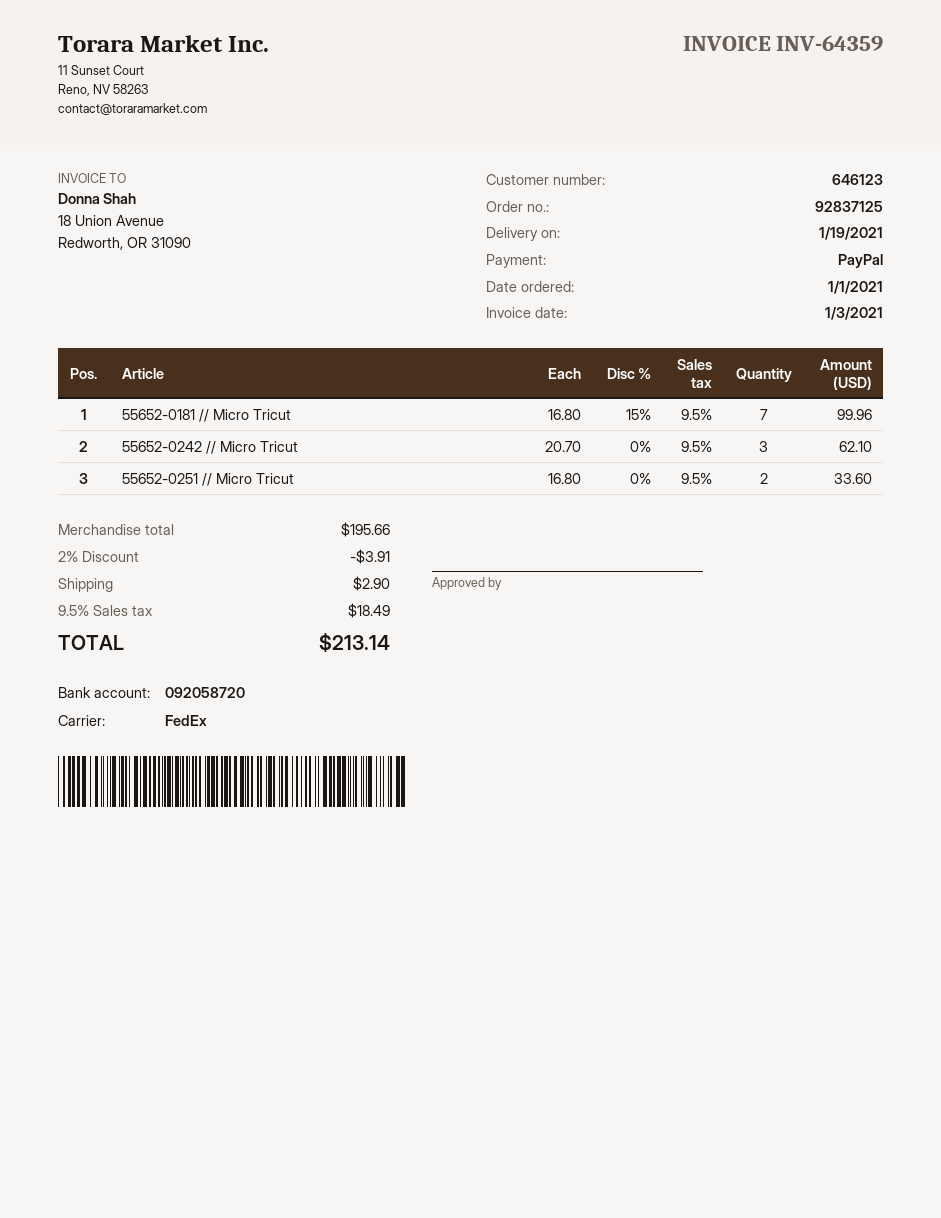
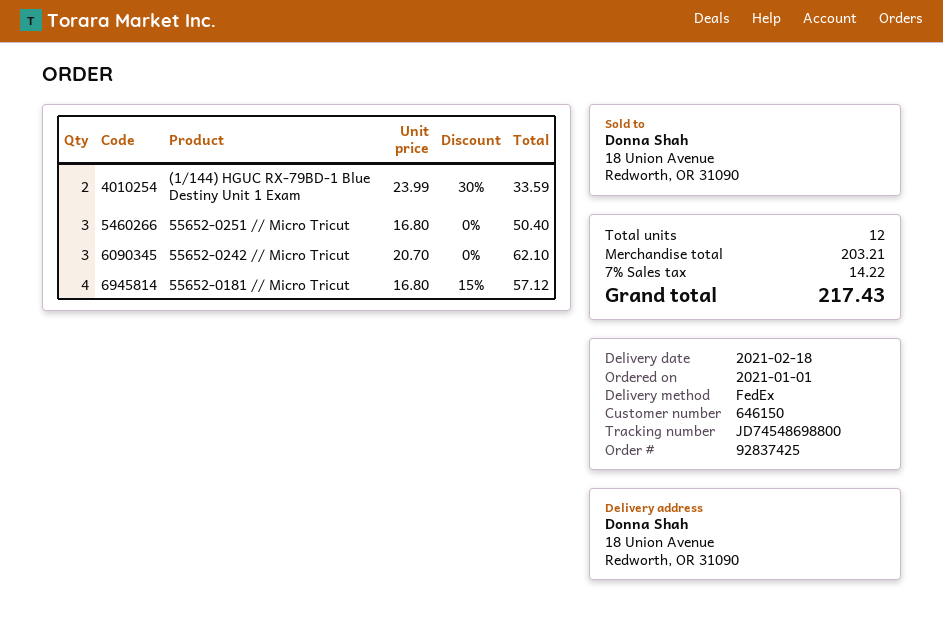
order number: 92837125 -> 92837425
delivery date: 2021-01-19 -> 2021-02-18
customer number: 646123 -> 646150
55652-0181 // Micro Tricut: 7 x 16.80 - 15% = 99.96 -> 4 x 16.80 - 15% = 57.12
55652-0251 // Micro Tricut: 2 x 16.80 = 33.60 -> 3 x 16.80 = 50.40
(1/144) HGUC RX-79BD-1 Blue Destiny Unit 1 Exam: none -> 2 x 23.99 - 30% = 33.59
subtotal: 195.66 -> 203.21
discount: 2% = 3.91 -> none
shipping: 2.90 -> none
tax: 9.5% = 18.49 -> 7% = 14.22
total: 213.14 -> 217.43

